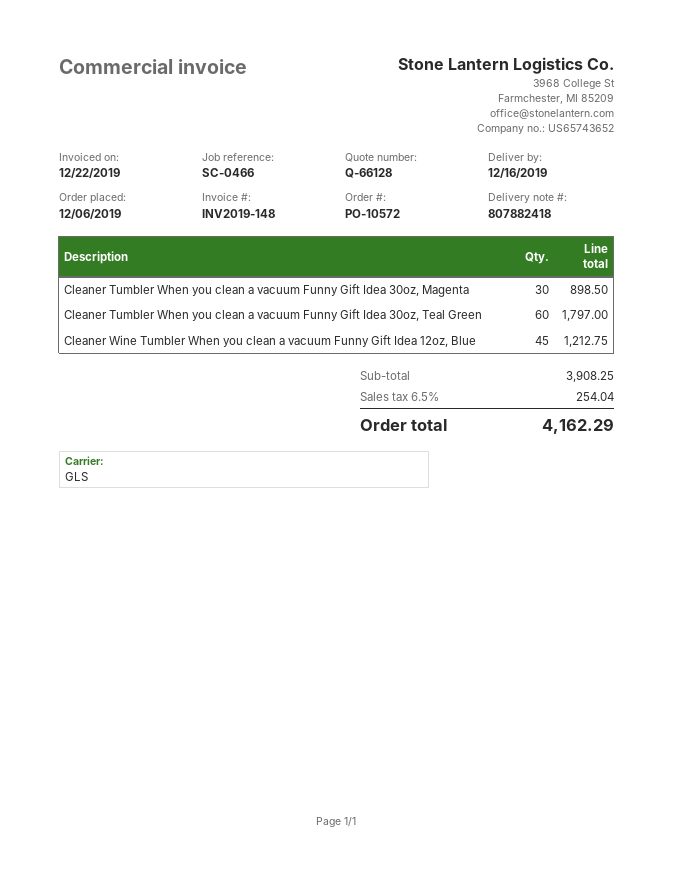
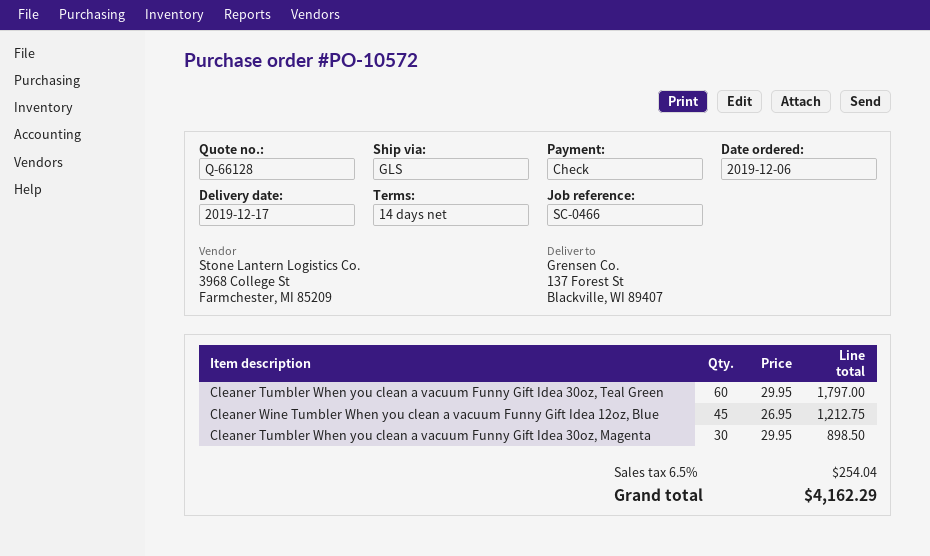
delivery date: 2019-12-16 -> 2019-12-17

